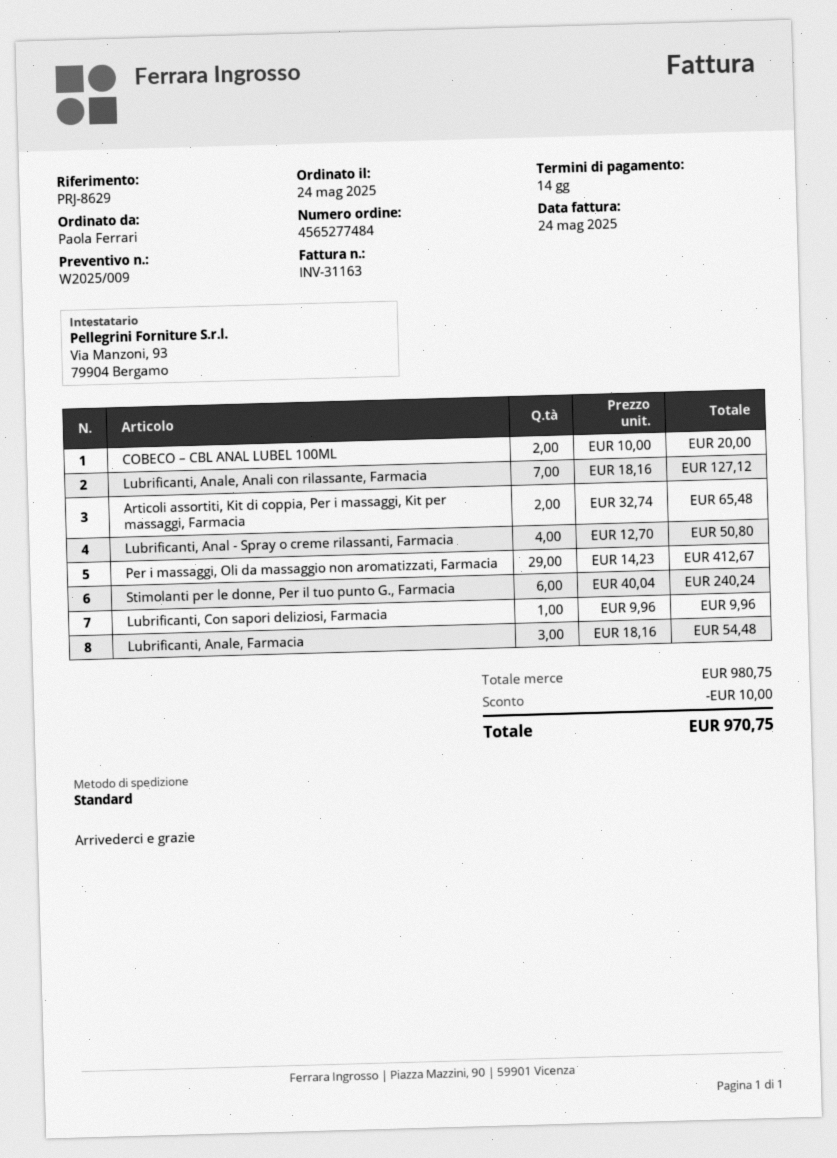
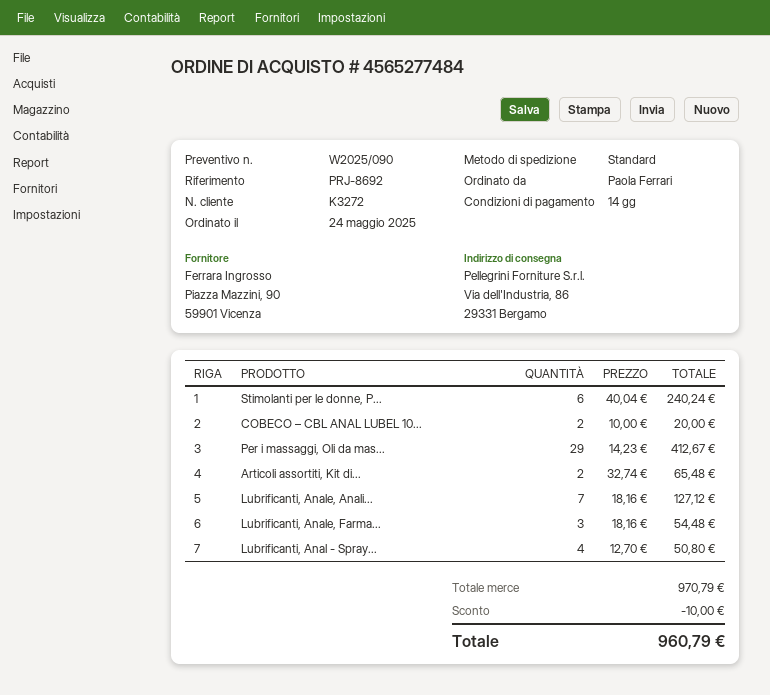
quote number: W2025/009 -> W2025/090
reference: PRJ-8629 -> PRJ-8692
Lubrificanti, Con sapori deliziosi, Farmacia: 1 x 9.96 = 9.96 -> none
subtotal: 980.75 -> 970.79
total: 970.75 -> 960.79

